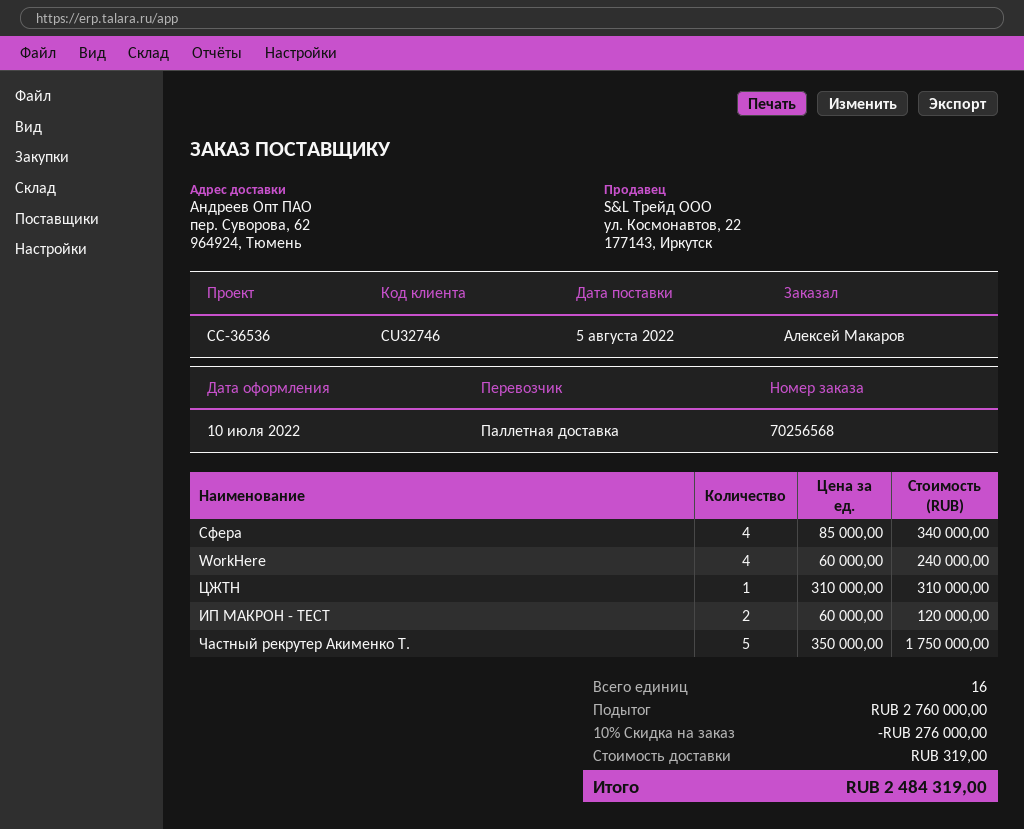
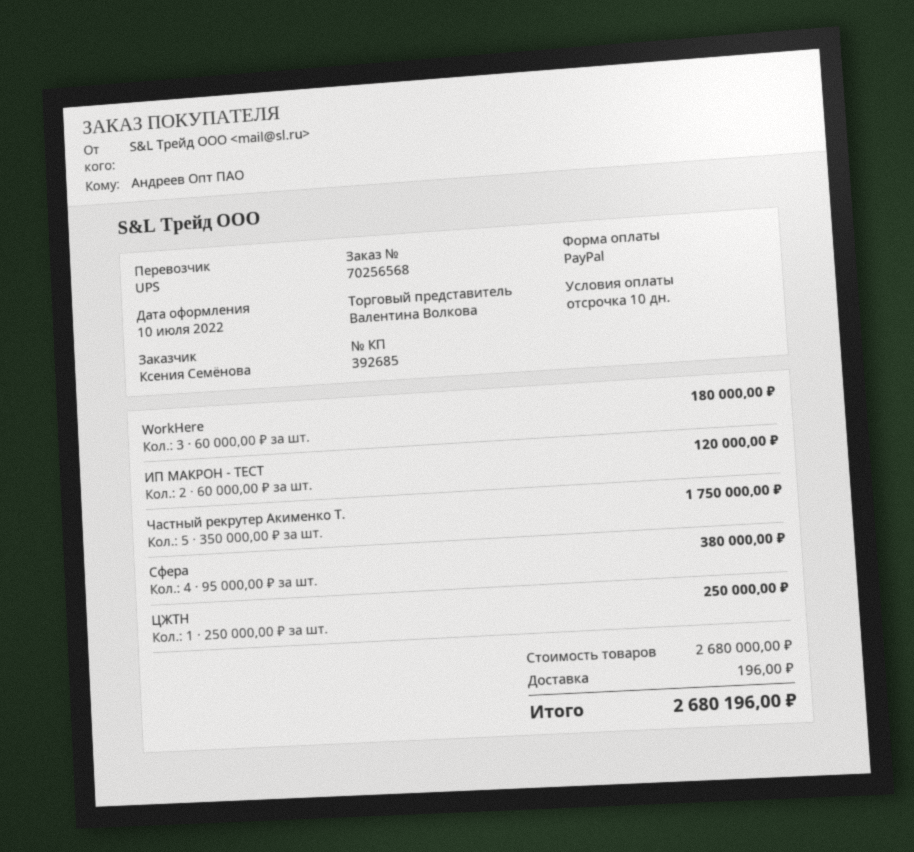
ordered by: Алексей Макаров -> Ксения Семёнова
shipping method: pallet freight -> UPS
Сфера: 4 x 85000.00 = 340000.00 -> 4 x 95000.00 = 380000.00
WorkHere: 4 x 60000.00 = 240000.00 -> 3 x 60000.00 = 180000.00
ЦЖТН: 1 x 310000.00 = 310000.00 -> 1 x 250000.00 = 250000.00
subtotal: 2760000.00 -> 2680000.00
discount: 10% = 276000.00 -> none
shipping: 319.00 -> 196.00
total: 2484319.00 -> 2680196.00

